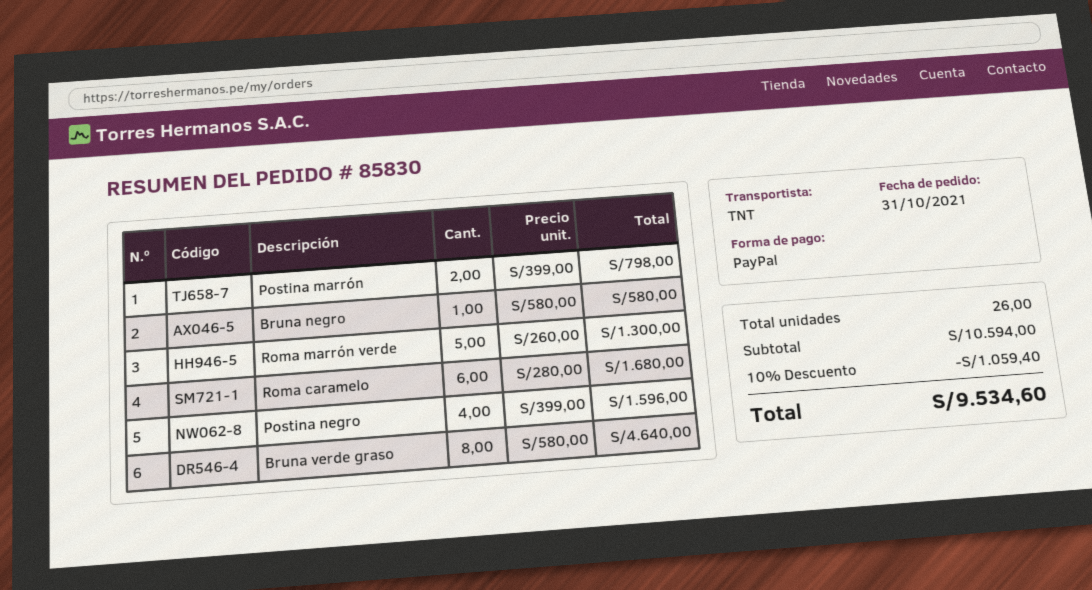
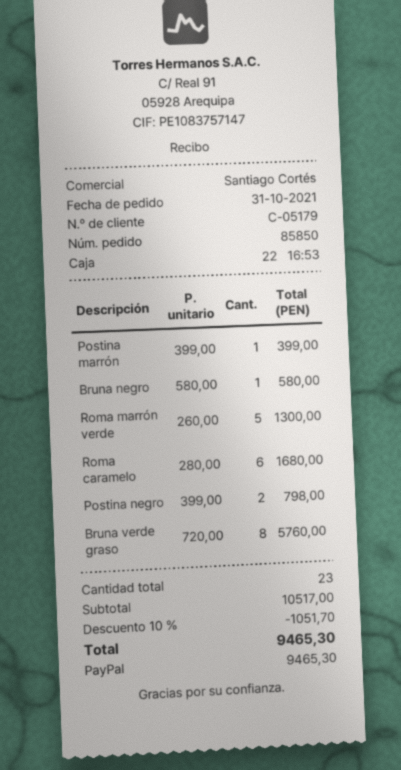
order number: 85830 -> 85850
Postina marrón: 2 x 399.00 = 798.00 -> 1 x 399.00 = 399.00
Postina negro: 4 x 399.00 = 1596.00 -> 2 x 399.00 = 798.00
Bruna verde graso: 8 x 580.00 = 4640.00 -> 8 x 720.00 = 5760.00
total quantity: 26 -> 23
subtotal: 10594.00 -> 10517.00
discount: 10% = 1059.40 -> 10% = 1051.70
total: 9534.60 -> 9465.30

